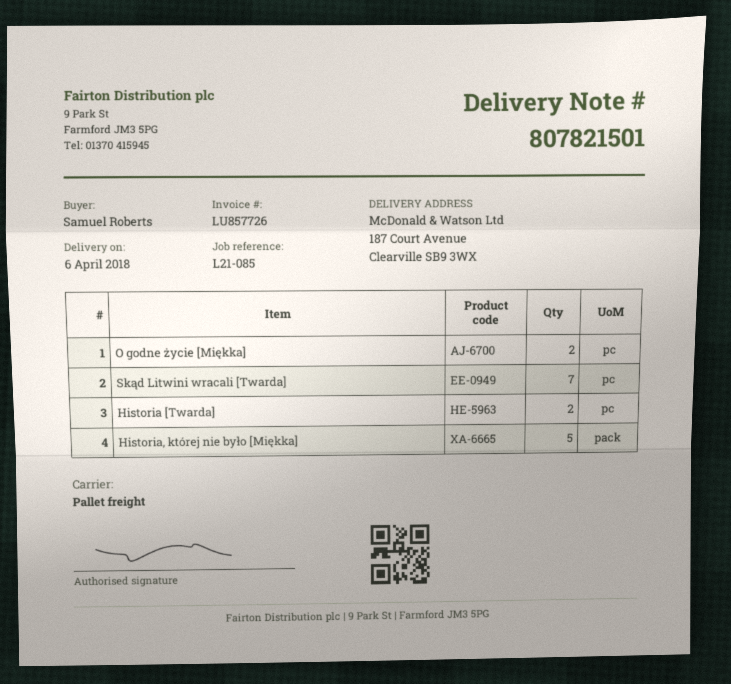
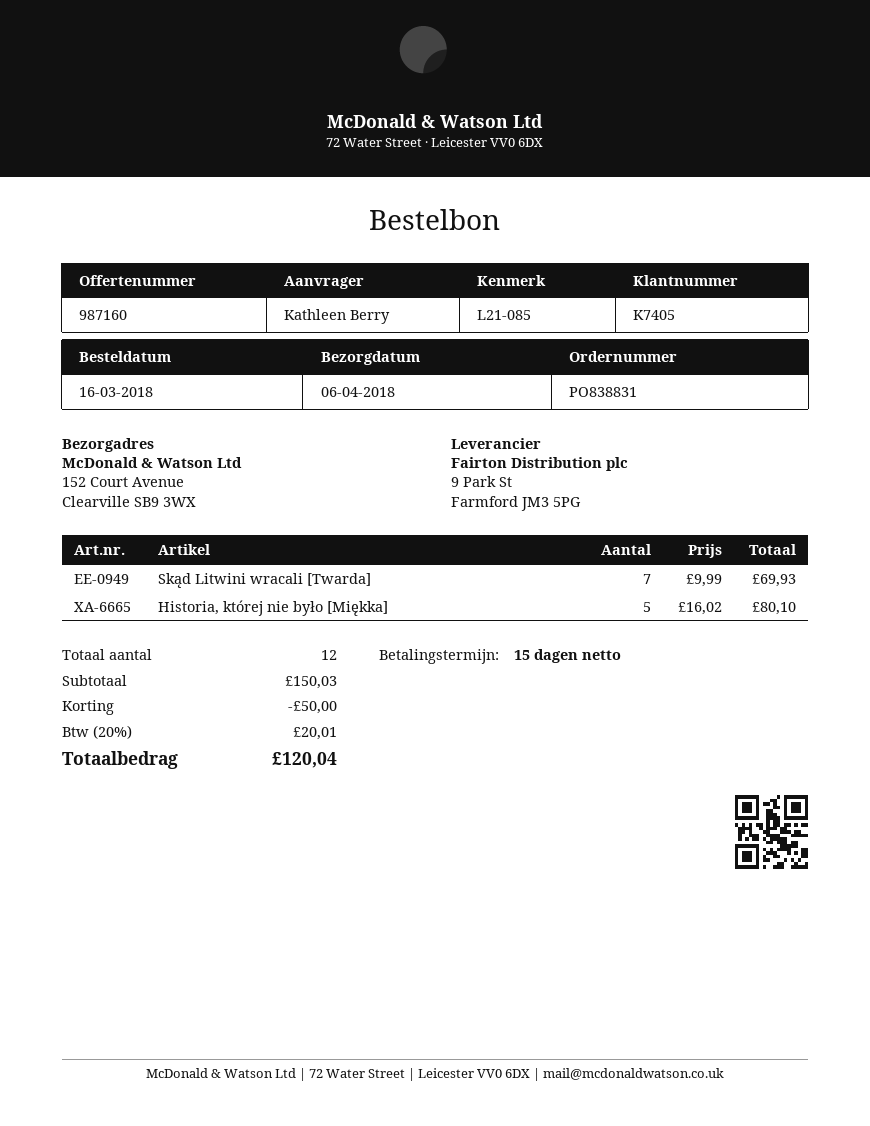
ordered by: Samuel Roberts -> Kathleen Berry
ship to: 187 Court Avenue, Clearville SB9 3WX -> 152 Court Avenue, Clearville SB9 3WX
O godne życie [Miękka]: 2 -> none
Historia [Twarda]: 2 -> none

